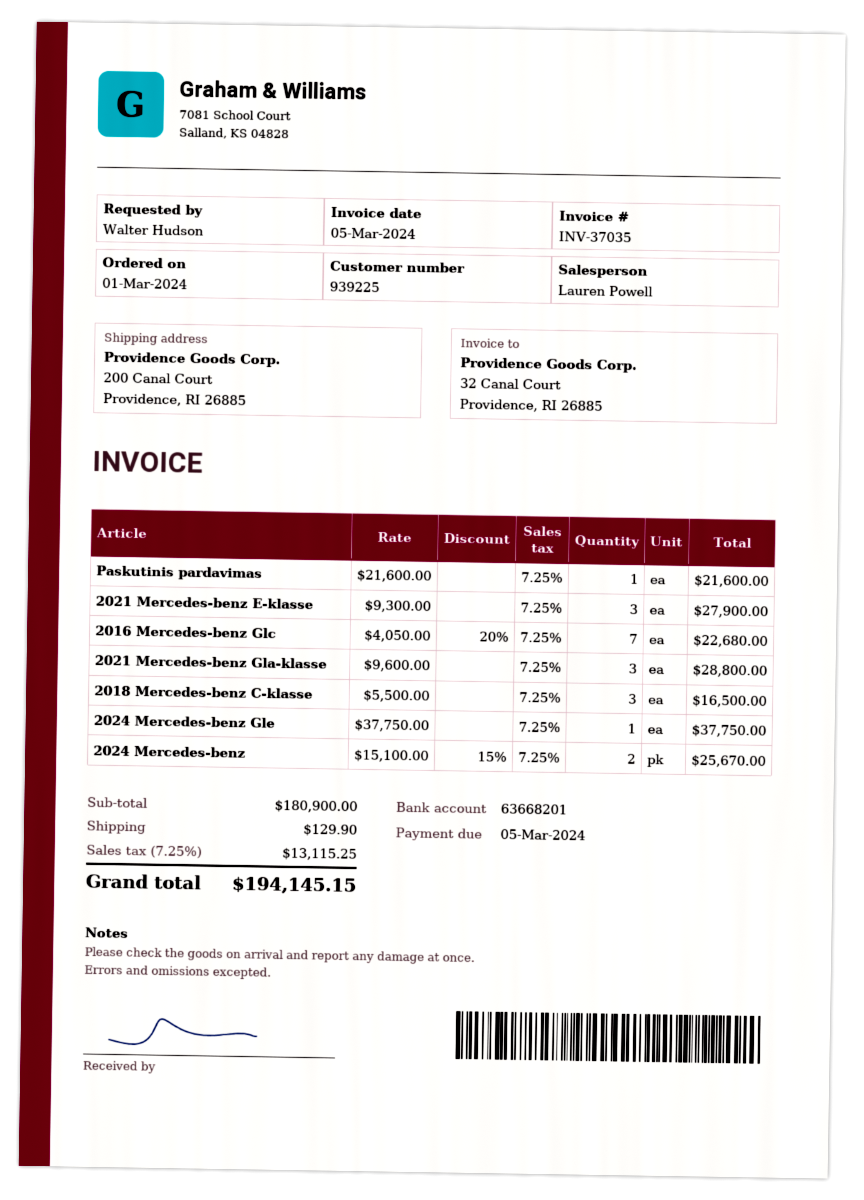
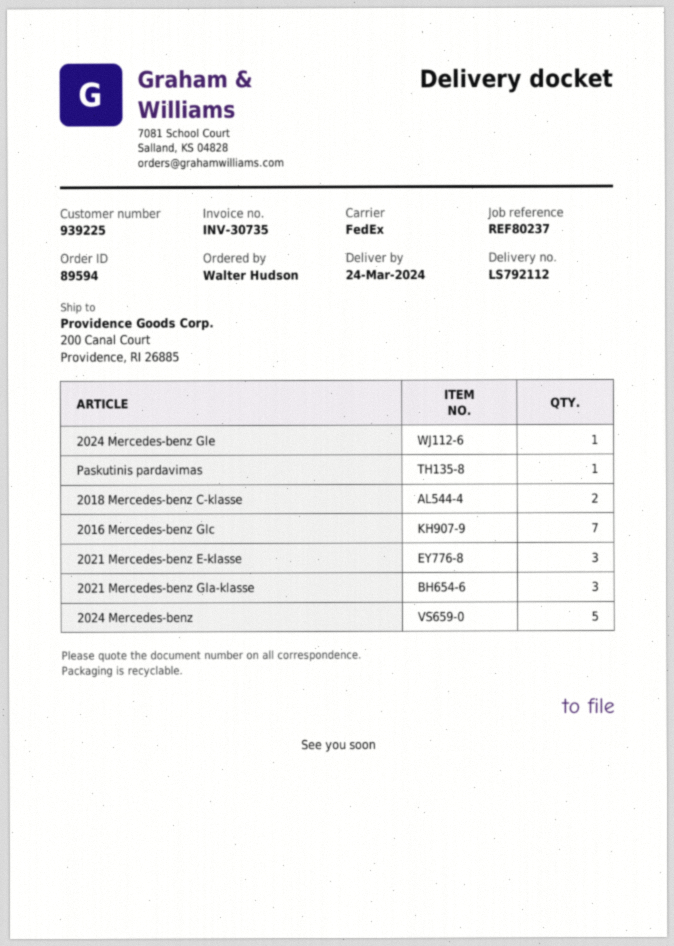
invoice number: INV-37035 -> INV-30735
2018 Mercedes-benz C-klasse: 3 -> 2
2024 Mercedes-benz: 2 -> 5

